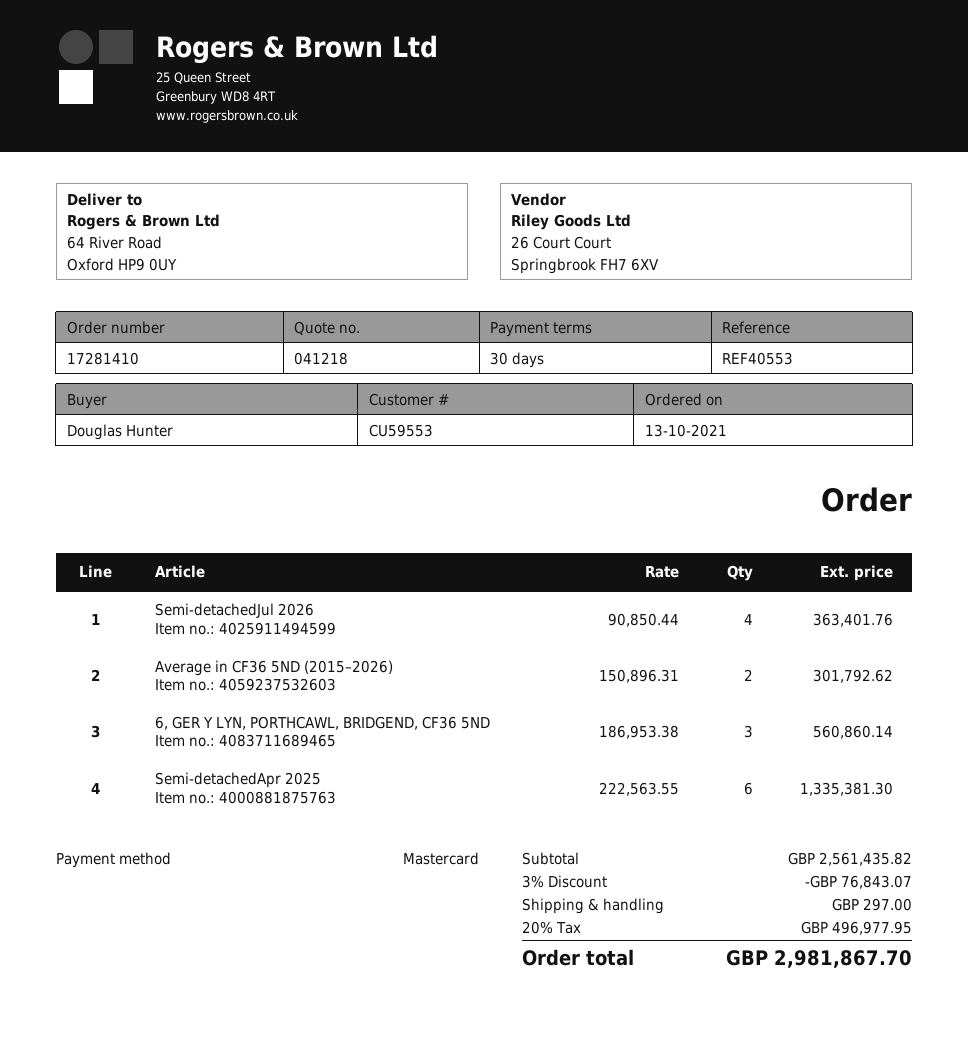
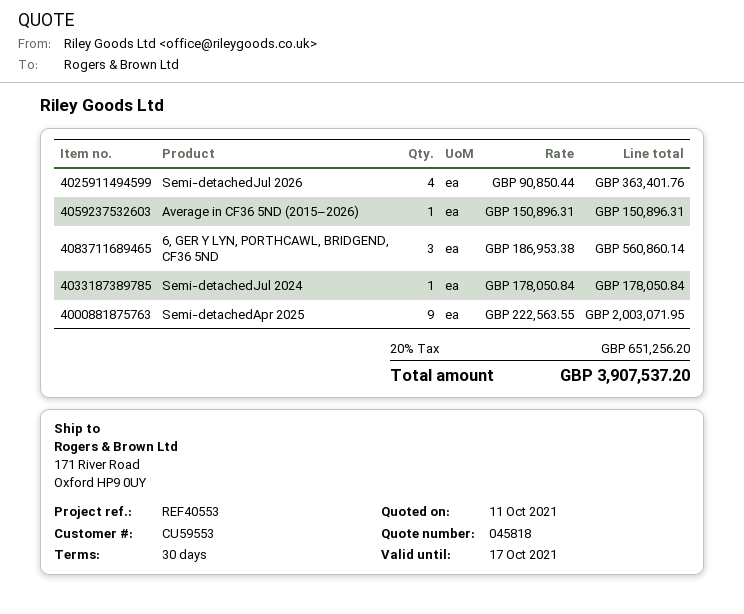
quote number: 041218 -> 045818
ship to: 64 River Road, Oxford HP9 0UY -> 171 River Road, Oxford HP9 0UY
Average in CF36 5ND (2015–2026): 2 x 150896.31 = 301792.62 -> 1 x 150896.31 = 150896.31
Semi-detachedApr 2025: 6 x 222563.55 = 1335381.30 -> 9 x 222563.55 = 2003071.95
Semi-detachedJul 2024: none -> 1 x 178050.84 = 178050.84
discount: 3% = 76843.07 -> none
shipping: 297.00 -> none
tax: 20% = 496977.95 -> 20% = 651256.20
total: 2981867.70 -> 3907537.20

